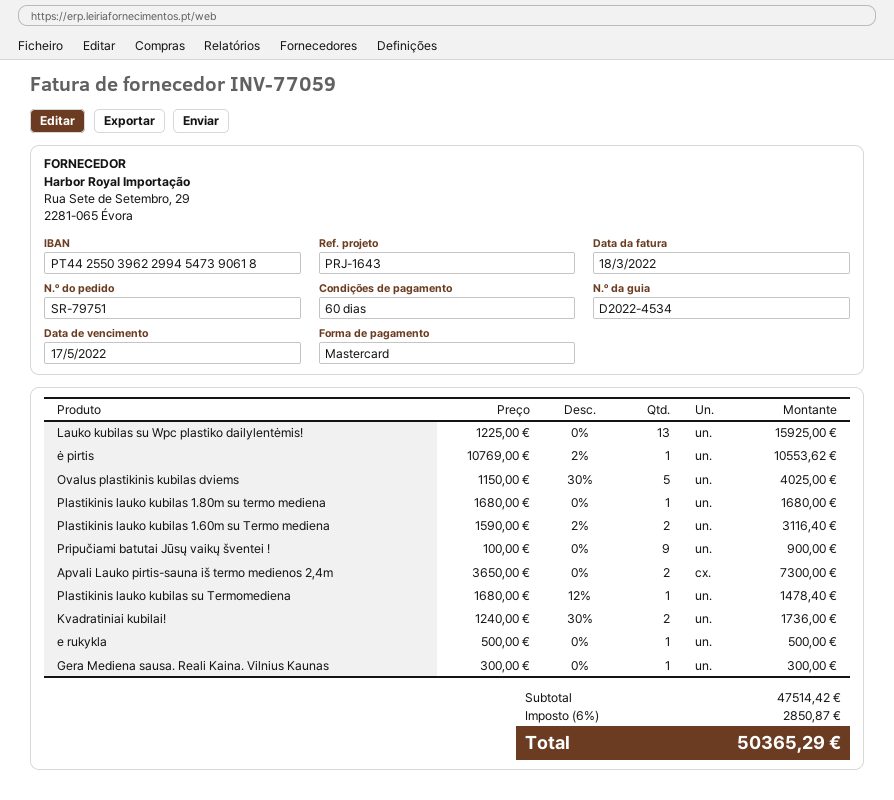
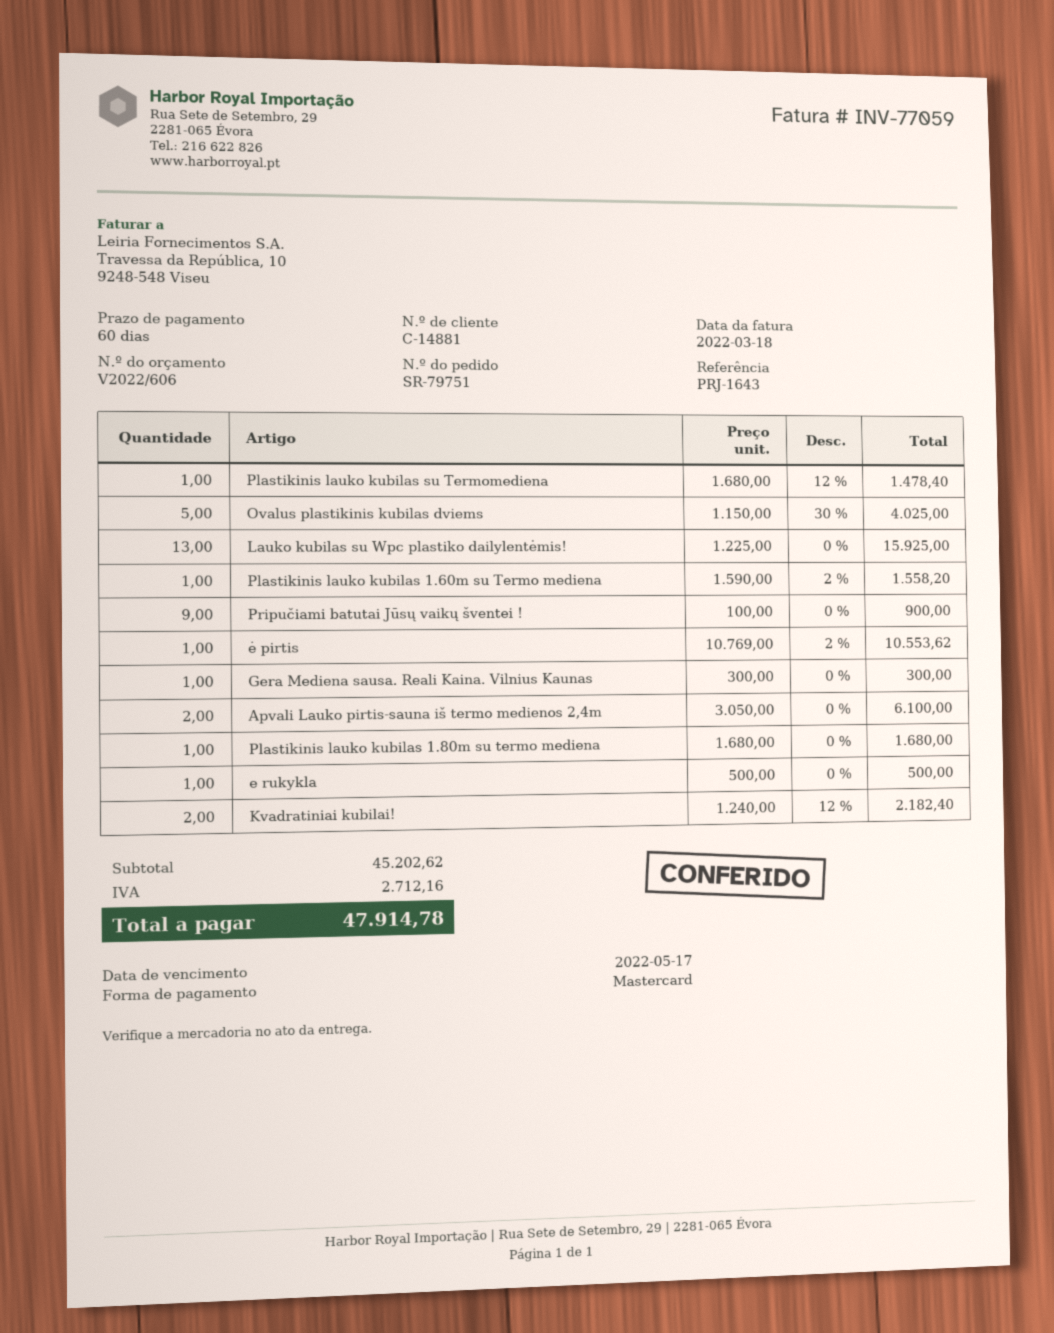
Plastikinis lauko kubilas 1.60m su Termo mediena: 2 x 1590.00 - 2% = 3116.40 -> 1 x 1590.00 - 2% = 1558.20
Apvali Lauko pirtis-sauna iš termo medienos 2,4m: 2 x 3650.00 = 7300.00 -> 2 x 3050.00 = 6100.00
Kvadratiniai kubilai!: 2 x 1240.00 - 30% = 1736.00 -> 2 x 1240.00 - 12% = 2182.40
subtotal: 47514.42 -> 45202.62
tax: 2850.87 -> 2712.16
total: 50365.29 -> 47914.78

